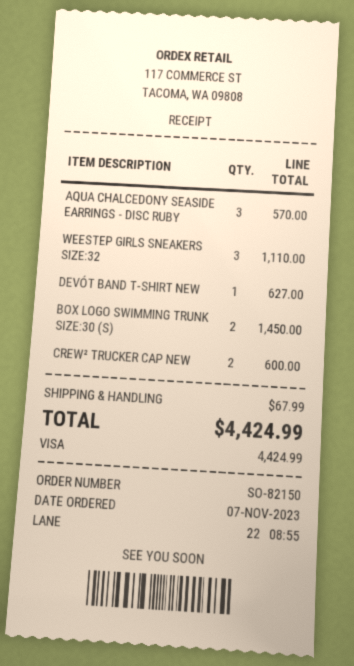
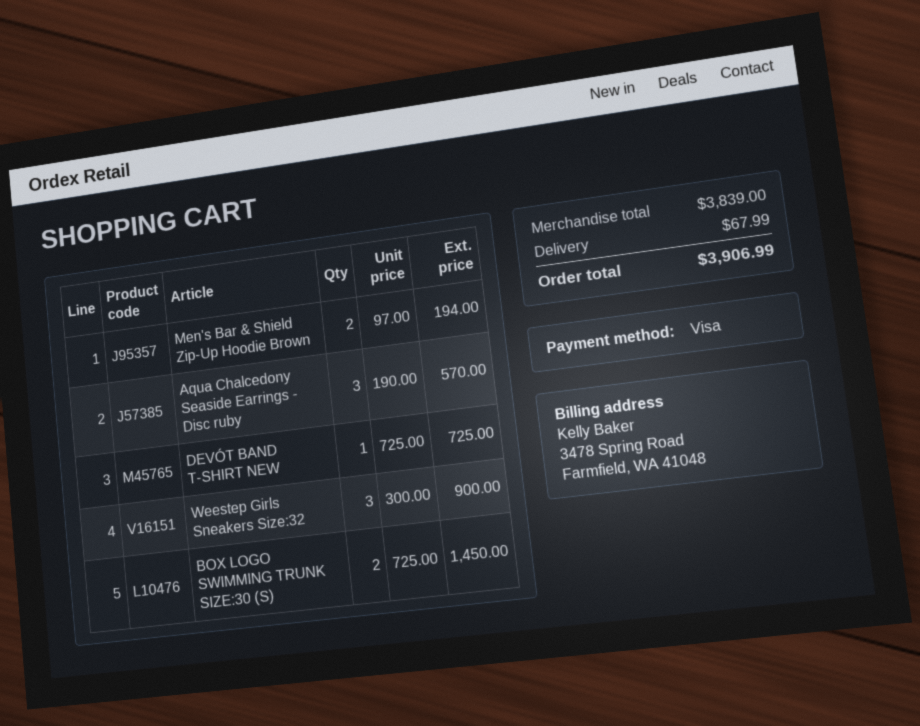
WEESTEP GIRLS SNEAKERS SIZE:32: 3 for 1110.00 -> 3 for 900.00
DEVÓT BAND T-SHIRT NEW: 1 for 627.00 -> 1 for 725.00
CREW² TRUCKER CAP NEW: 2 for 600.00 -> none
Men's Bar & Shield Zip-Up Hoodie Brown: none -> 2 for 194.00
total: 4424.99 -> 3906.99

